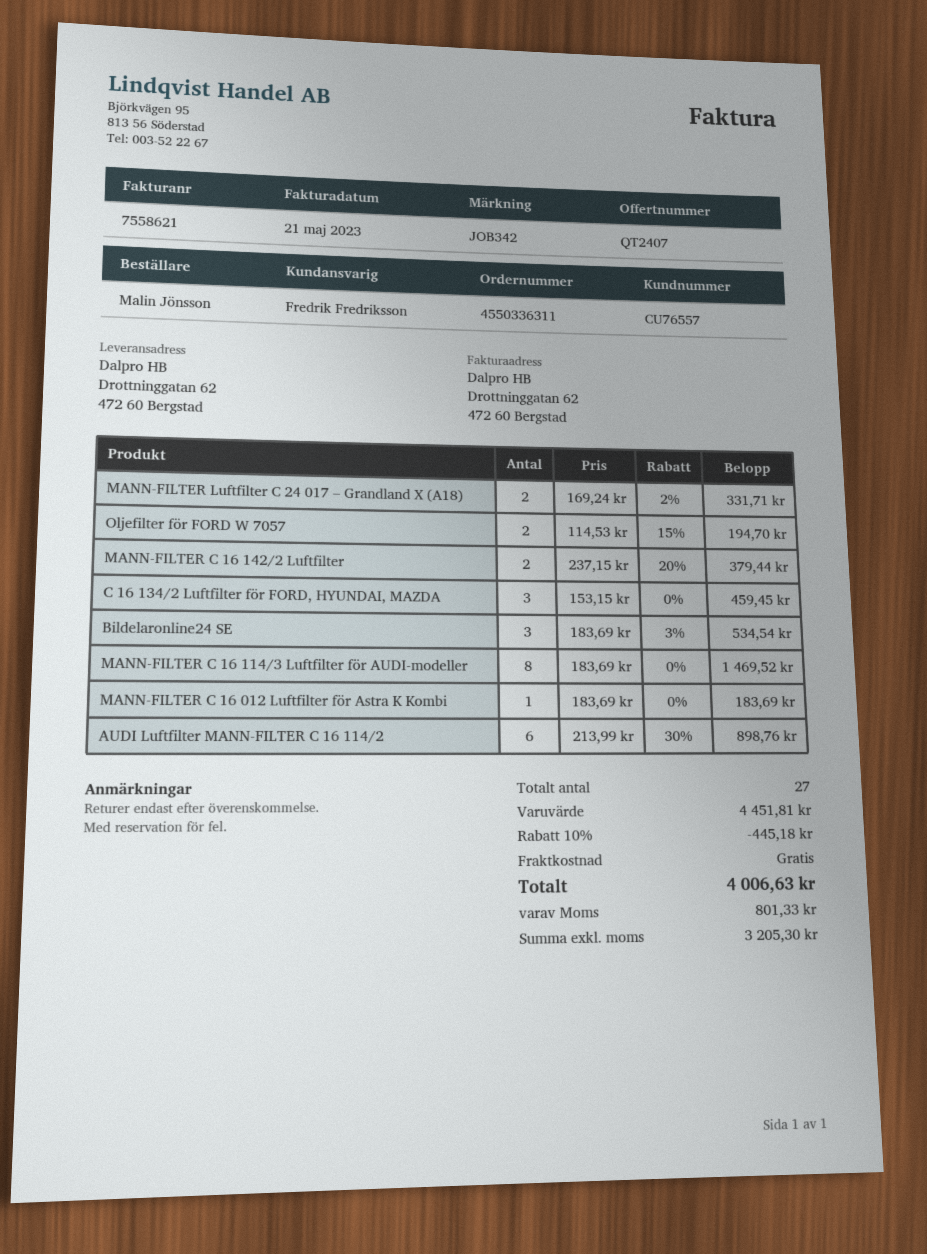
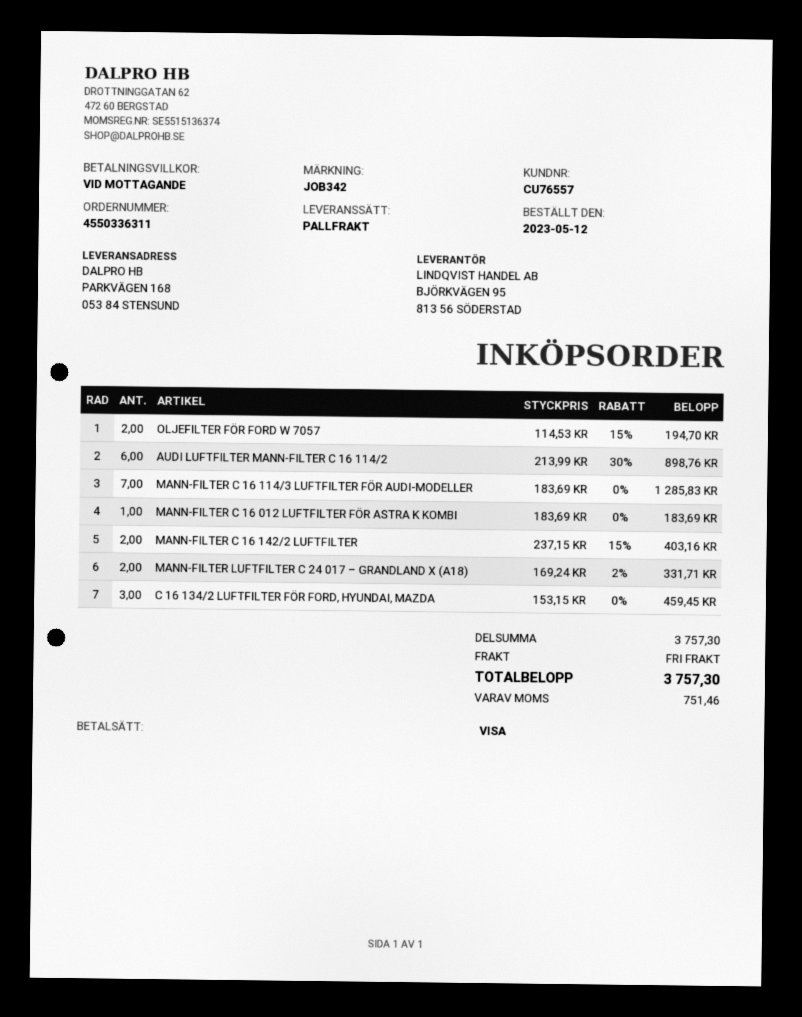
ship to: Drottninggatan 62, 472 60 Bergstad -> PARKVÄGEN 168, 053 84 STENSUND
MANN-FILTER C 16 142/2 Luftfilter: 2 x 237.15 - 20% = 379.44 -> 2 x 237.15 - 15% = 403.16
Bildelaronline24 SE: 3 x 183.69 - 3% = 534.54 -> none
MANN-FILTER C 16 114/3 Luftfilter för AUDI-modeller: 8 x 183.69 = 1469.52 -> 7 x 183.69 = 1285.83
subtotal: 4451.81 -> 3757.30
discount: 10% = 445.18 -> none
tax: 801.33 -> 751.46
total: 4006.63 -> 3757.30

